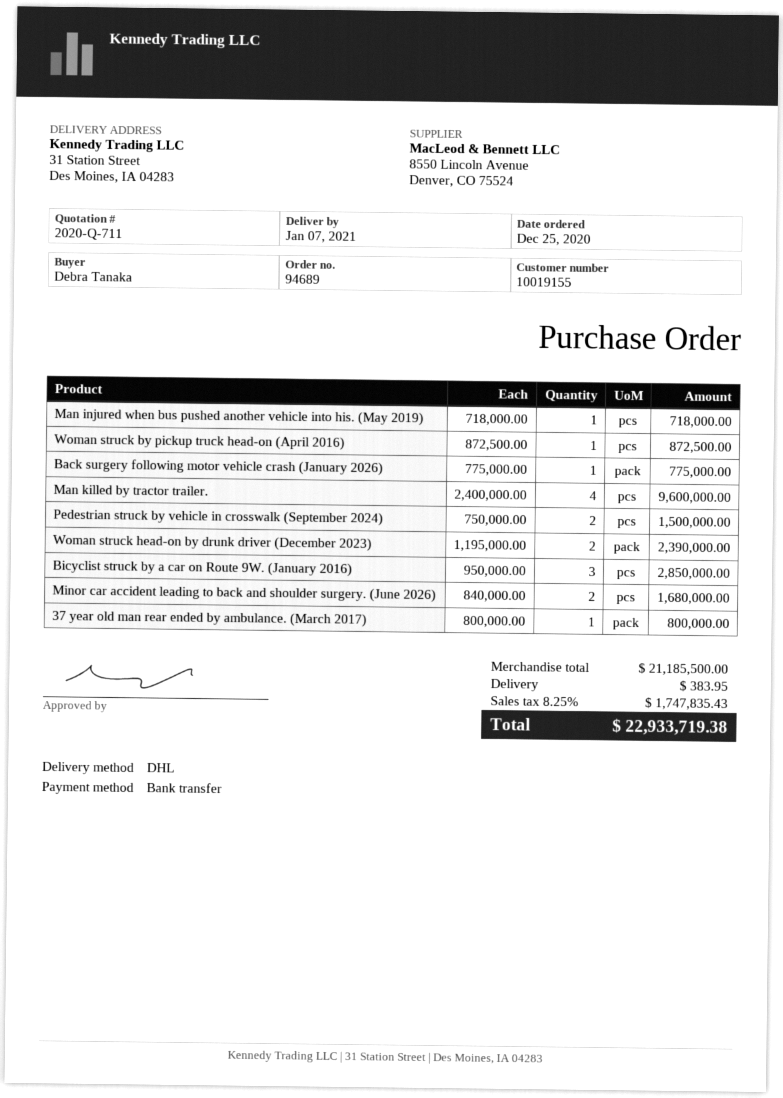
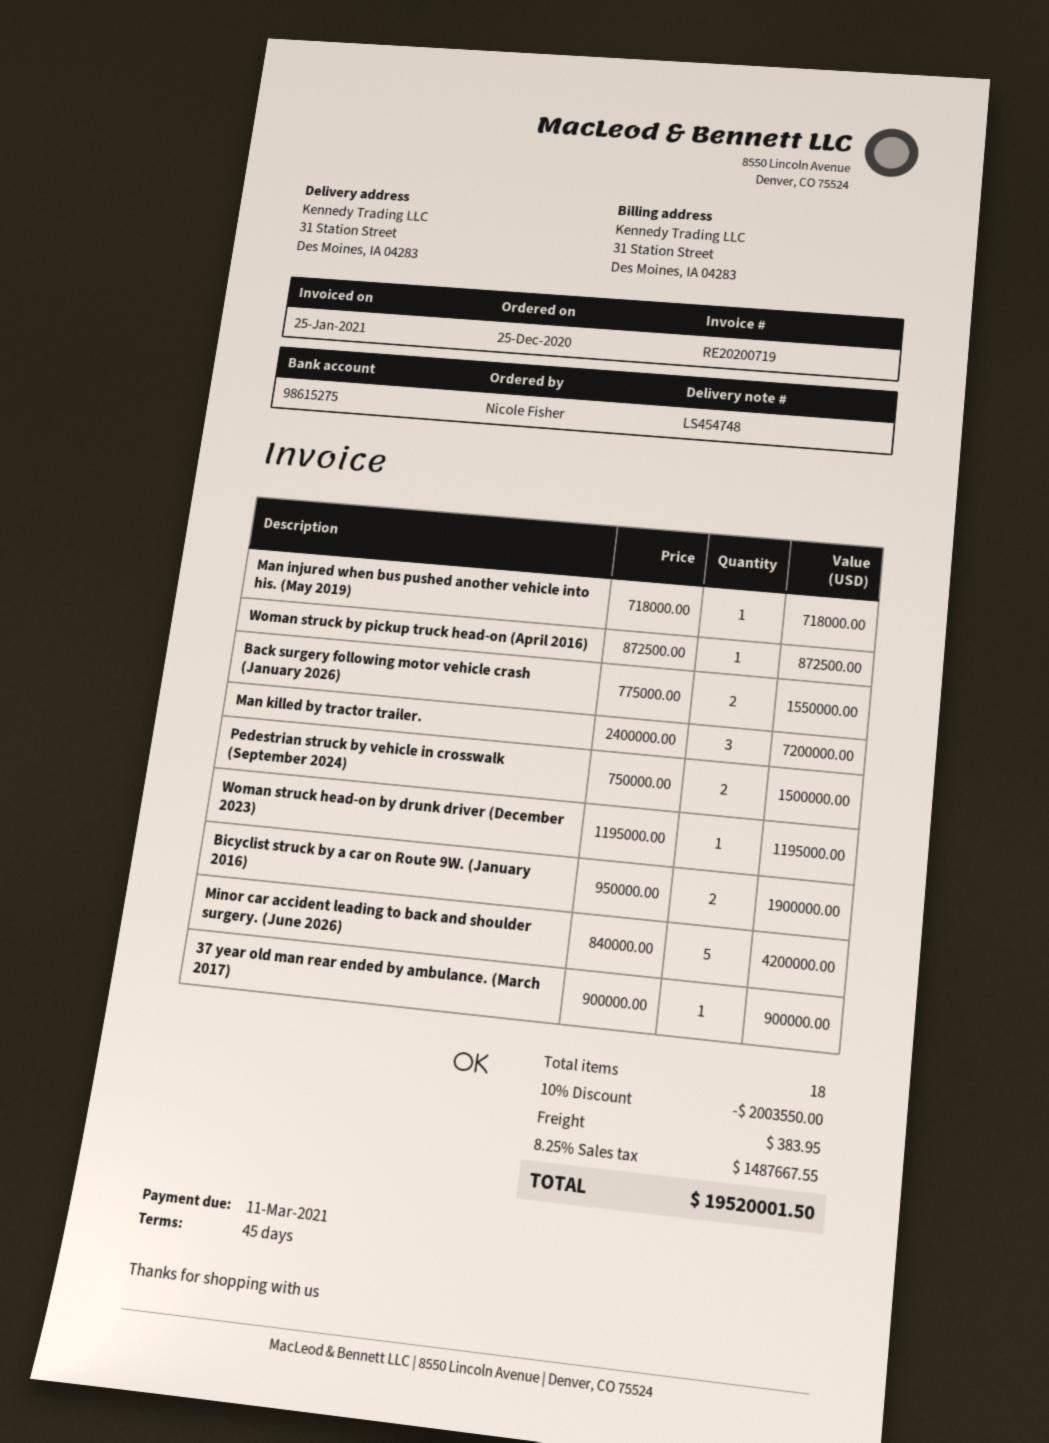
ordered by: Debra Tanaka -> Nicole Fisher
Back surgery following motor vehicle crash (January 2026): 1 x 775000.00 = 775000.00 -> 2 x 775000.00 = 1550000.00
Man killed by tractor trailer.: 4 x 2400000.00 = 9600000.00 -> 3 x 2400000.00 = 7200000.00
Woman struck head-on by drunk driver (December 2023): 2 x 1195000.00 = 2390000.00 -> 1 x 1195000.00 = 1195000.00
Bicyclist struck by a car on Route 9W. (January 2016): 3 x 950000.00 = 2850000.00 -> 2 x 950000.00 = 1900000.00
Minor car accident leading to back and shoulder surgery. (June 2026): 2 x 840000.00 = 1680000.00 -> 5 x 840000.00 = 4200000.00
37 year old man rear ended by ambulance. (March 2017): 1 x 800000.00 = 800000.00 -> 1 x 900000.00 = 900000.00
discount: none -> 10% = 2003550.00
tax: 8.25% = 1747835.43 -> 8.25% = 1487667.55
total: 22933719.38 -> 19520001.50

